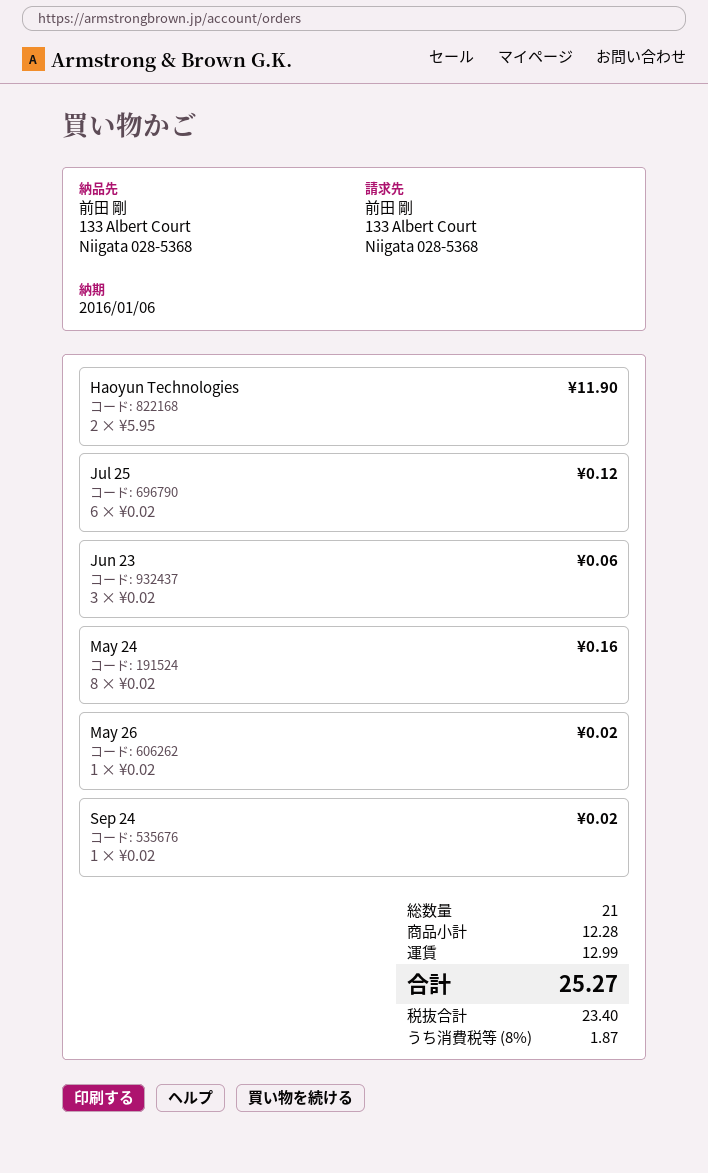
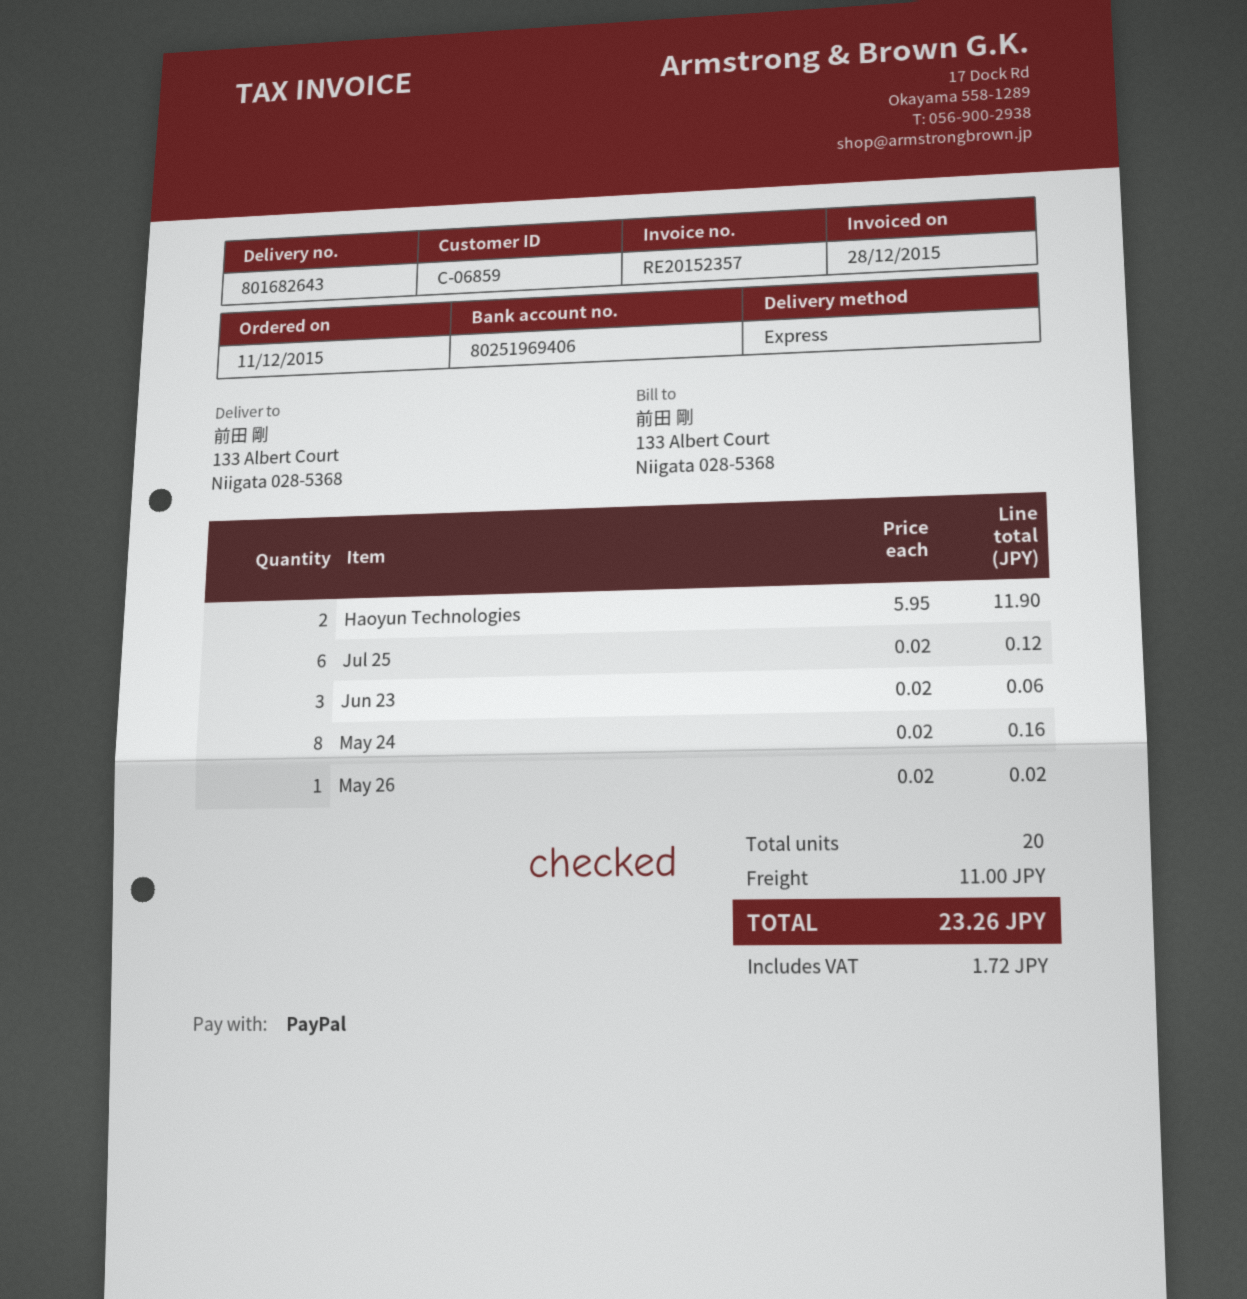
Sep 24: 1 x 0.02 = 0.02 -> none
total quantity: 21 -> 20
shipping: 12.99 -> 11.00
tax: 1.87 -> 1.72
total: 25.27 -> 23.26

